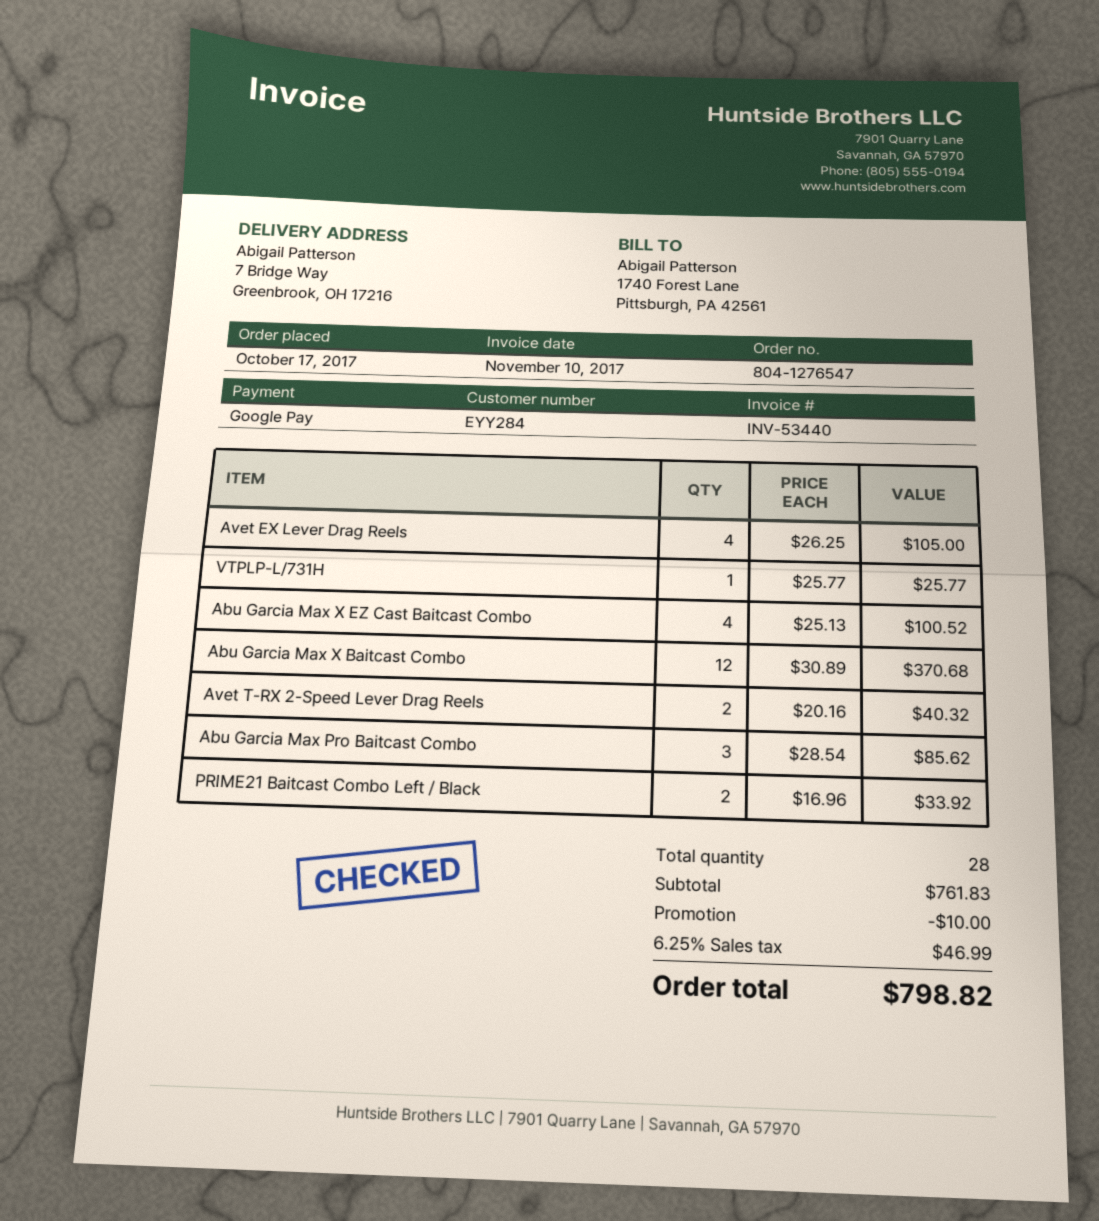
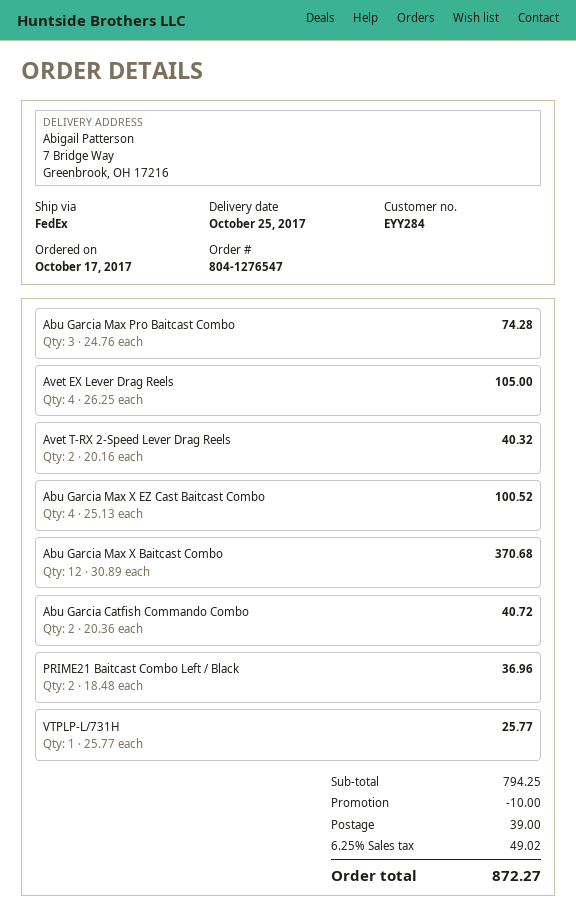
Abu Garcia Max Pro Baitcast Combo: 3 x 28.54 = 85.62 -> 3 x 24.76 = 74.28
PRIME21 Baitcast Combo Left / Black: 2 x 16.96 = 33.92 -> 2 x 18.48 = 36.96
Abu Garcia Catfish Commando Combo: none -> 2 x 20.36 = 40.72
subtotal: 761.83 -> 794.25
shipping: none -> 39.00
tax: 6.25% = 46.99 -> 6.25% = 49.02
total: 798.82 -> 872.27

